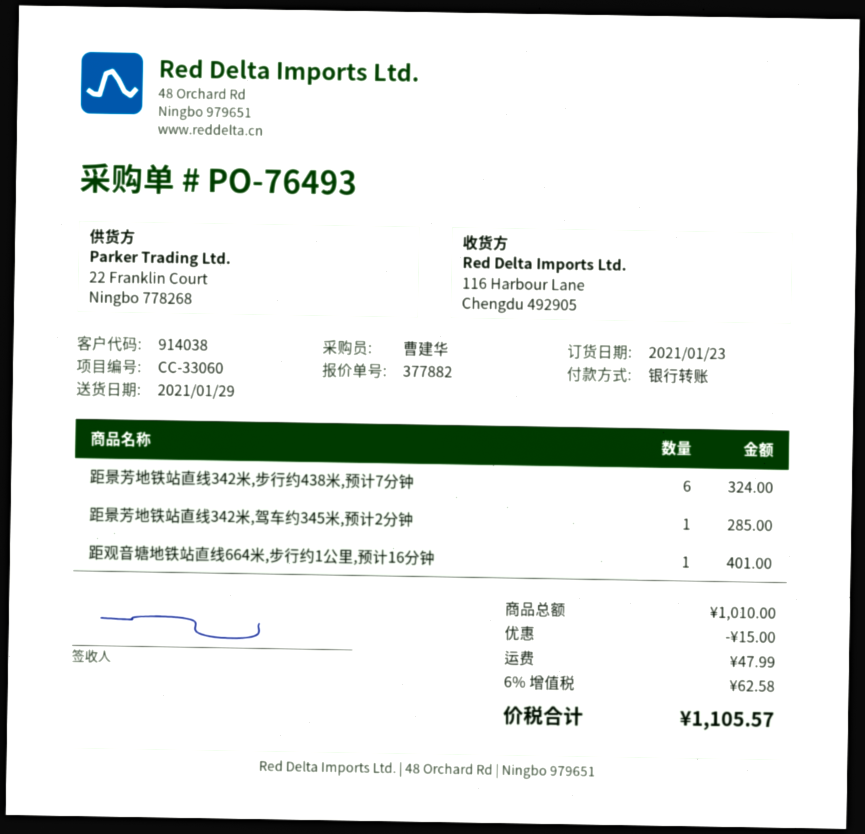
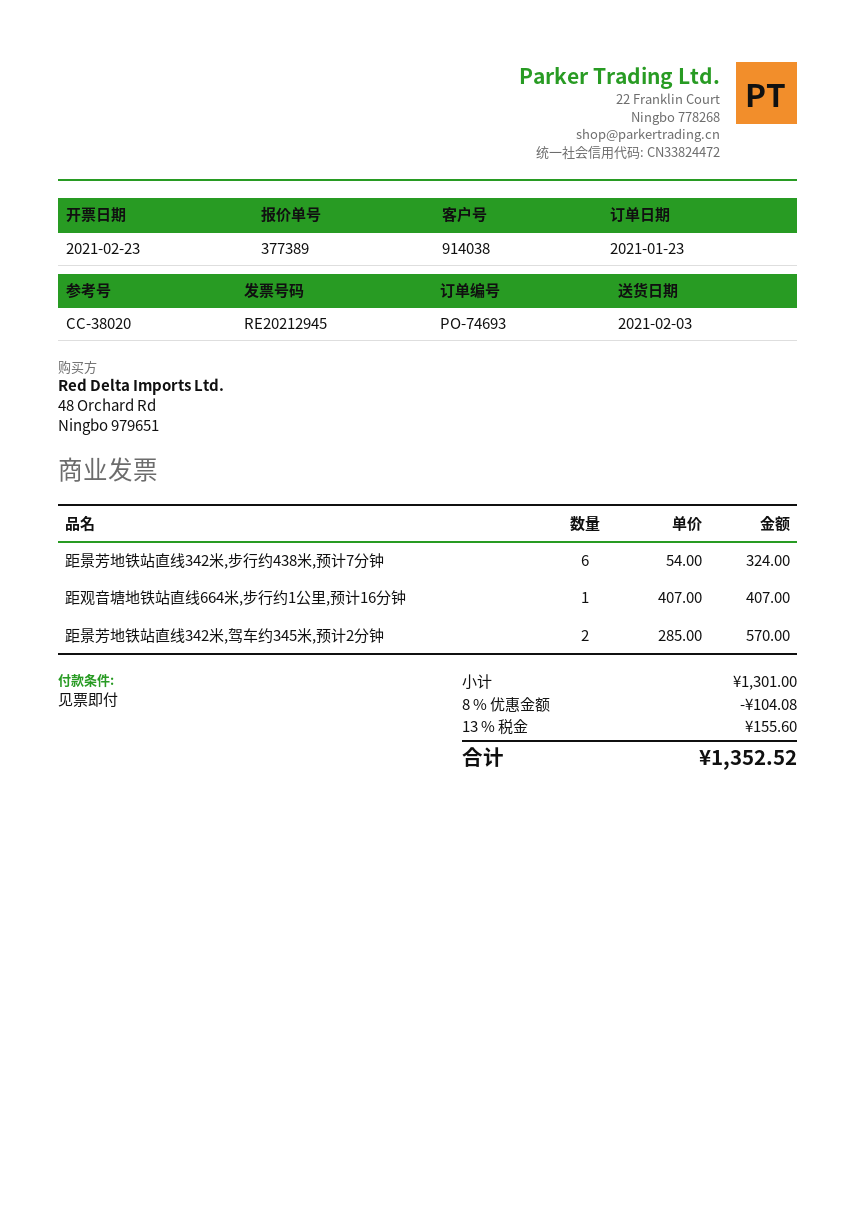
quote number: 377882 -> 377389
order number: PO-76493 -> PO-74693
delivery date: 2021-01-29 -> 2021-02-03
reference: CC-33060 -> CC-38020
距景芳地铁站直线342米,驾车约345米,预计2分钟: 1 for 285.00 -> 2 for 570.00
距观音塘地铁站直线664米,步行约1公里,预计16分钟: 1 for 401.00 -> 1 for 407.00
subtotal: 1010.00 -> 1301.00
discount: 15.00 -> 104.08
shipping: 47.99 -> none
tax: 6% = 62.58 -> 13% = 155.60
total: 1105.57 -> 1352.52

